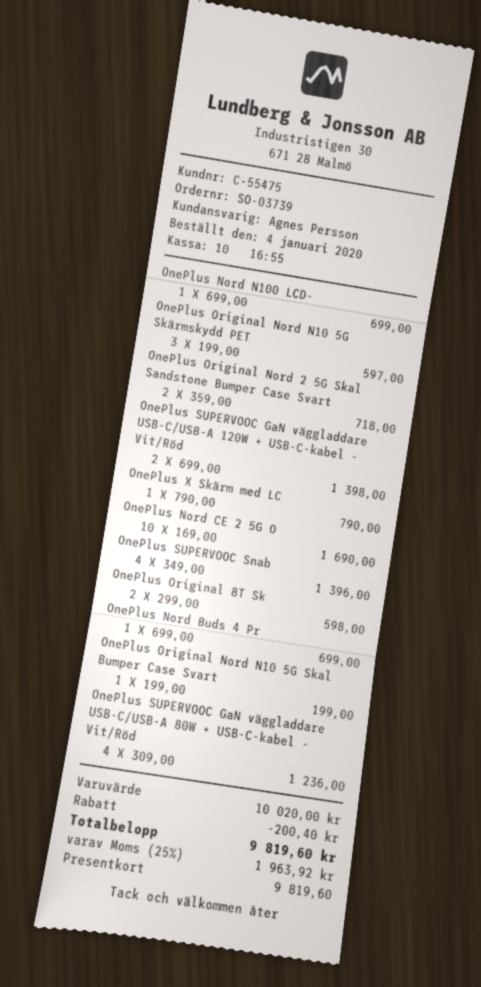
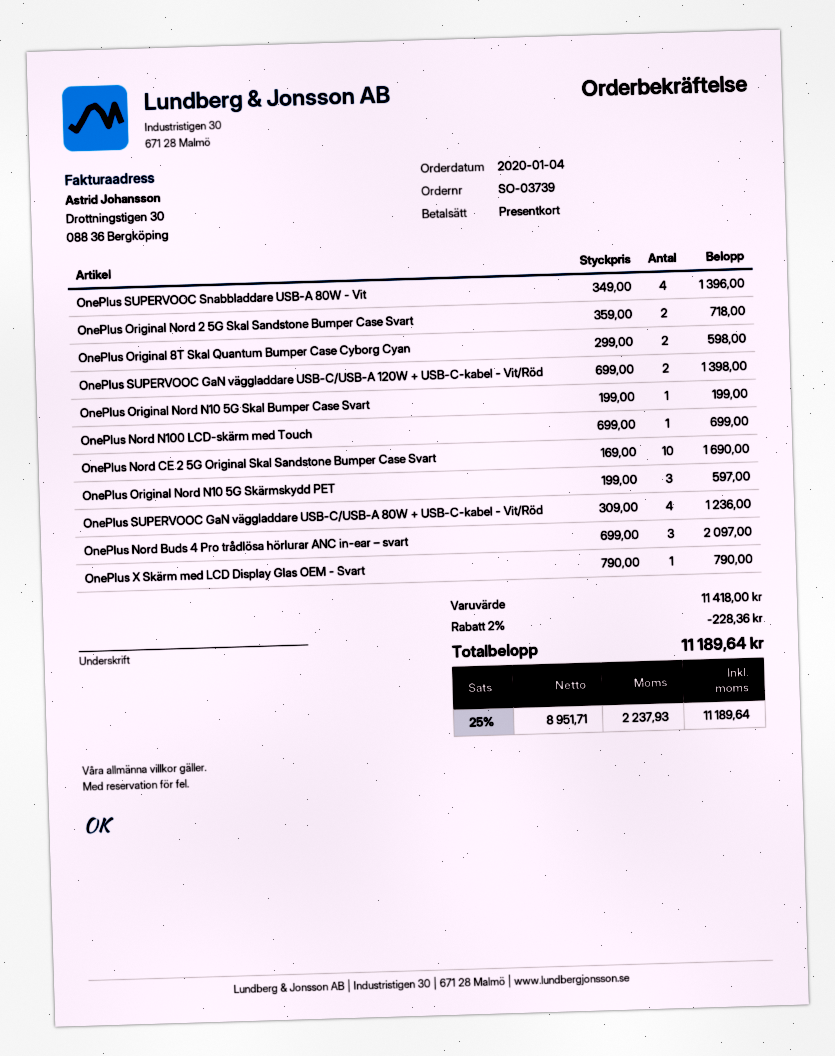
OnePlus Nord Buds 4 Pr: 1 x 699.00 = 699.00 -> 3 x 699.00 = 2097.00
subtotal: 10020.00 -> 11418.00
discount: 200.40 -> 228.36
tax: 25% = 1963.92 -> 25% = 2237.93
total: 9819.60 -> 11189.64

